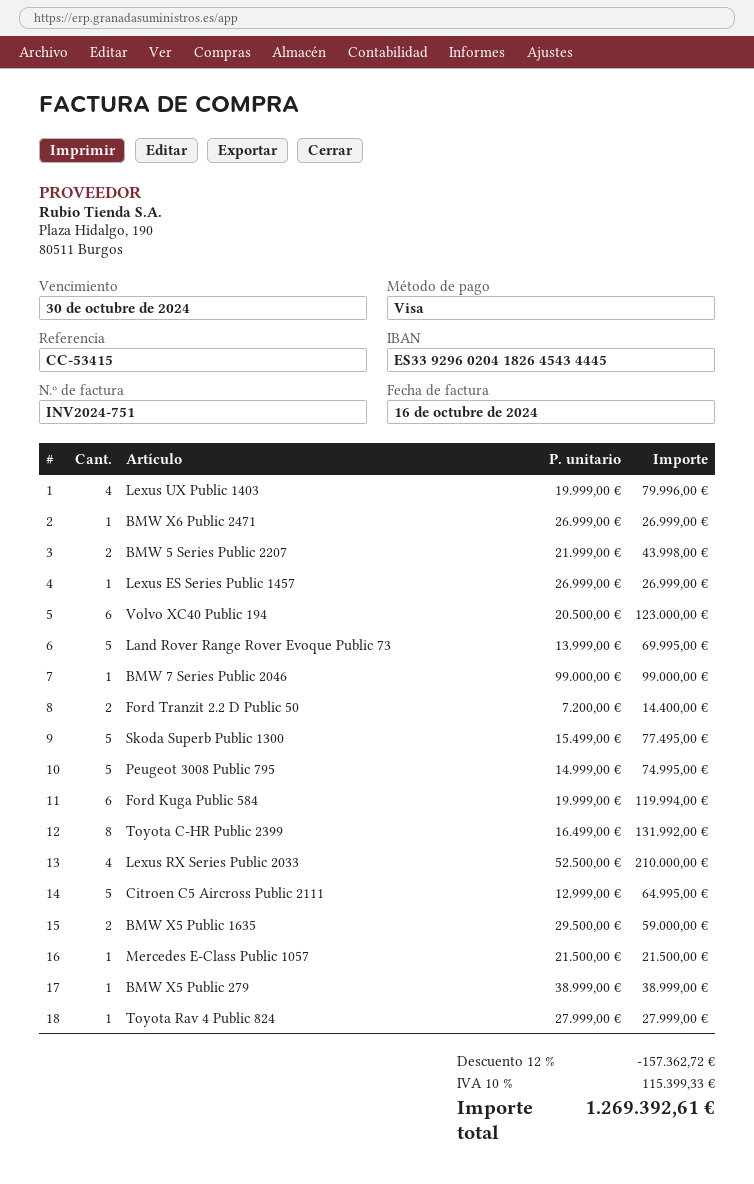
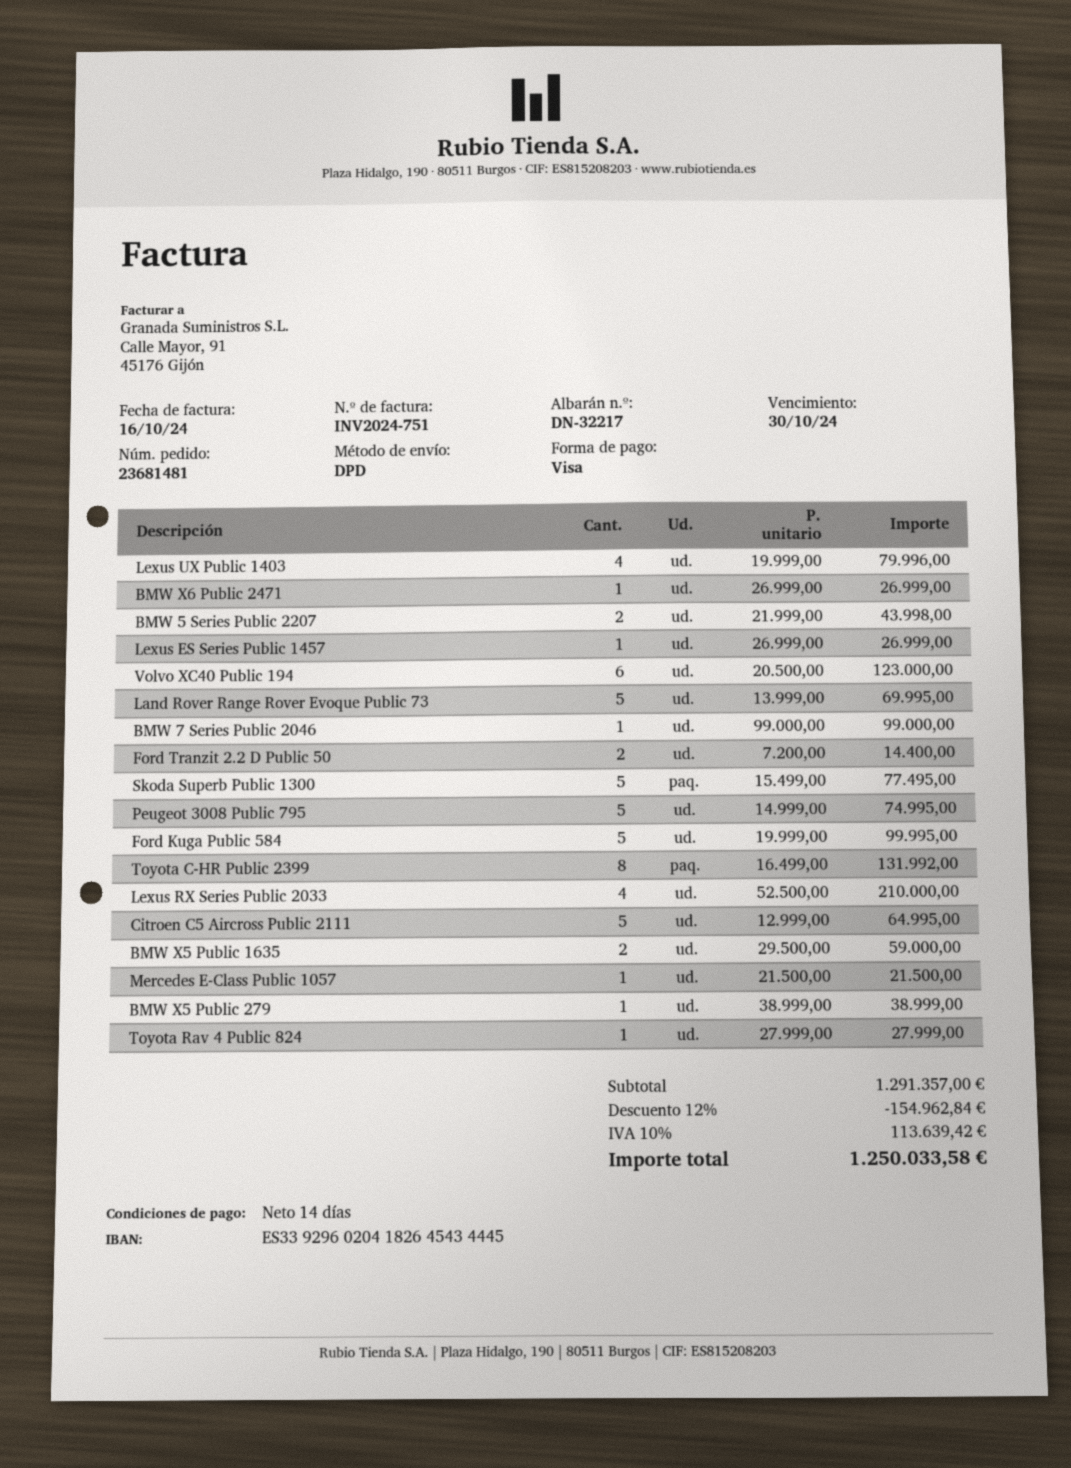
Ford Kuga Public 584: 6 x 19999.00 = 119994.00 -> 5 x 19999.00 = 99995.00
discount: 12% = 157362.72 -> 12% = 154962.84
tax: 10% = 115399.33 -> 10% = 113639.42
total: 1269392.61 -> 1250033.58

